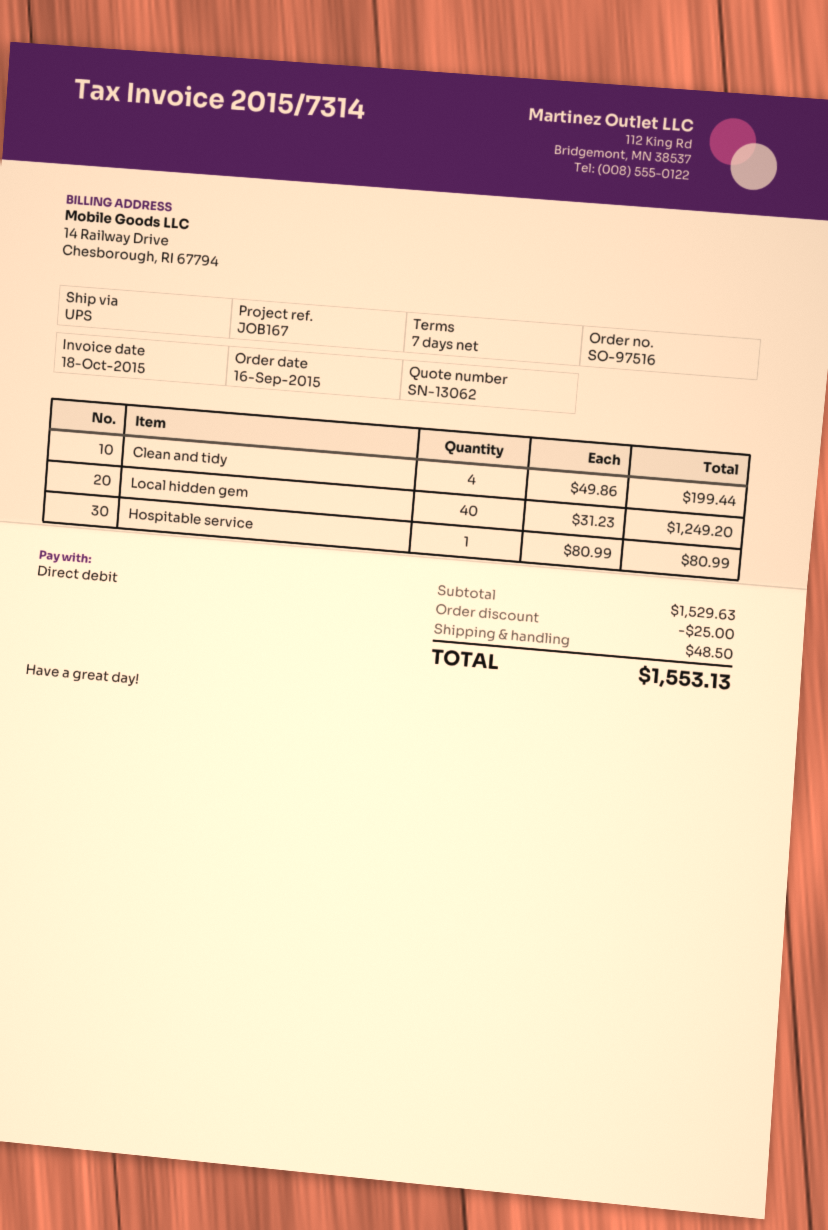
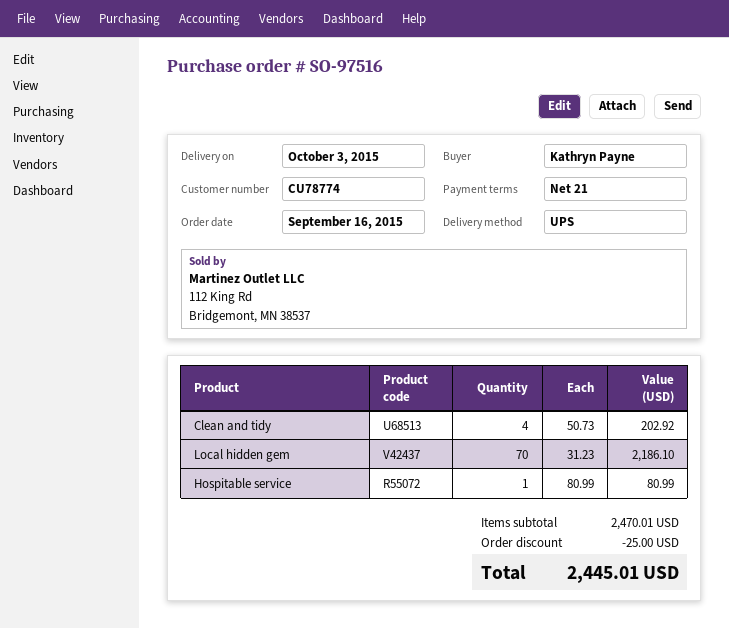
payment terms: 7 days -> 21 days
Clean and tidy: 4 x 49.86 = 199.44 -> 4 x 50.73 = 202.92
Local hidden gem: 40 x 31.23 = 1249.20 -> 70 x 31.23 = 2186.10
subtotal: 1529.63 -> 2470.01
shipping: 48.50 -> none
total: 1553.13 -> 2445.01

